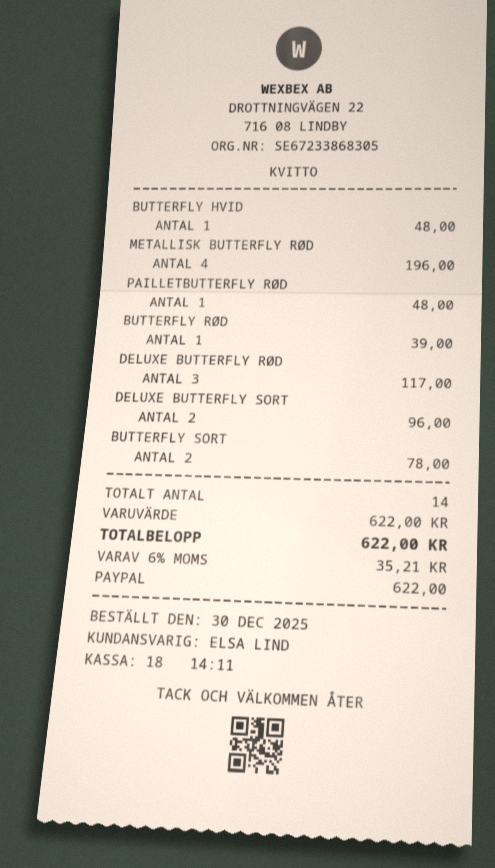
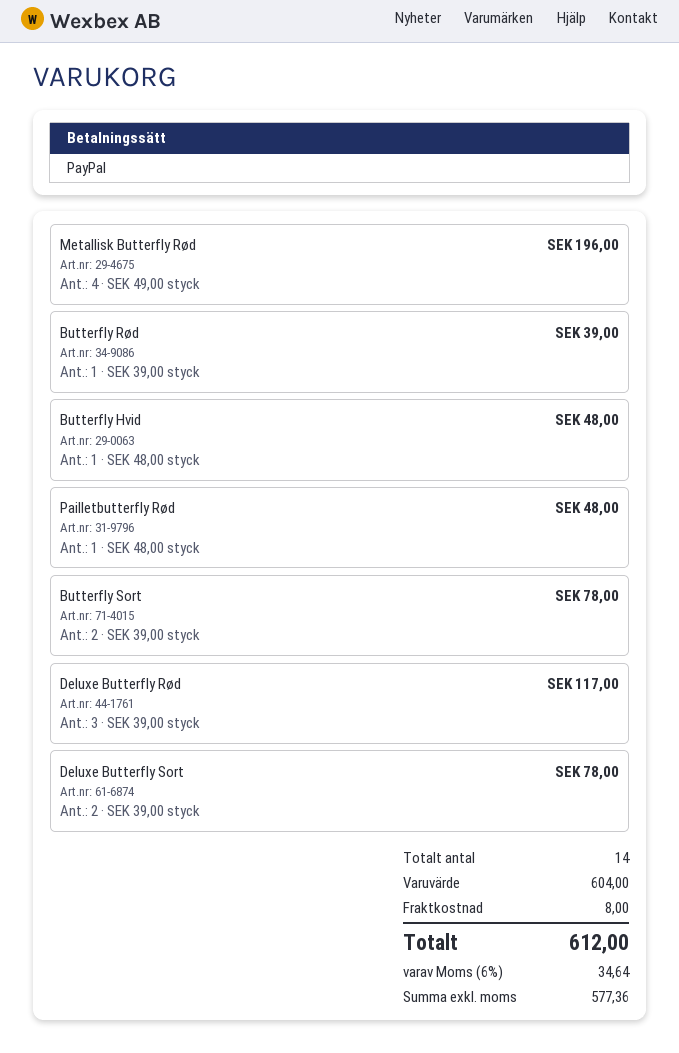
DELUXE BUTTERFLY SORT: 2 for 96.00 -> 2 for 78.00
subtotal: 622.00 -> 604.00
shipping: none -> 8.00
tax: 6% = 35.21 -> 6% = 34.64
total: 622.00 -> 612.00

